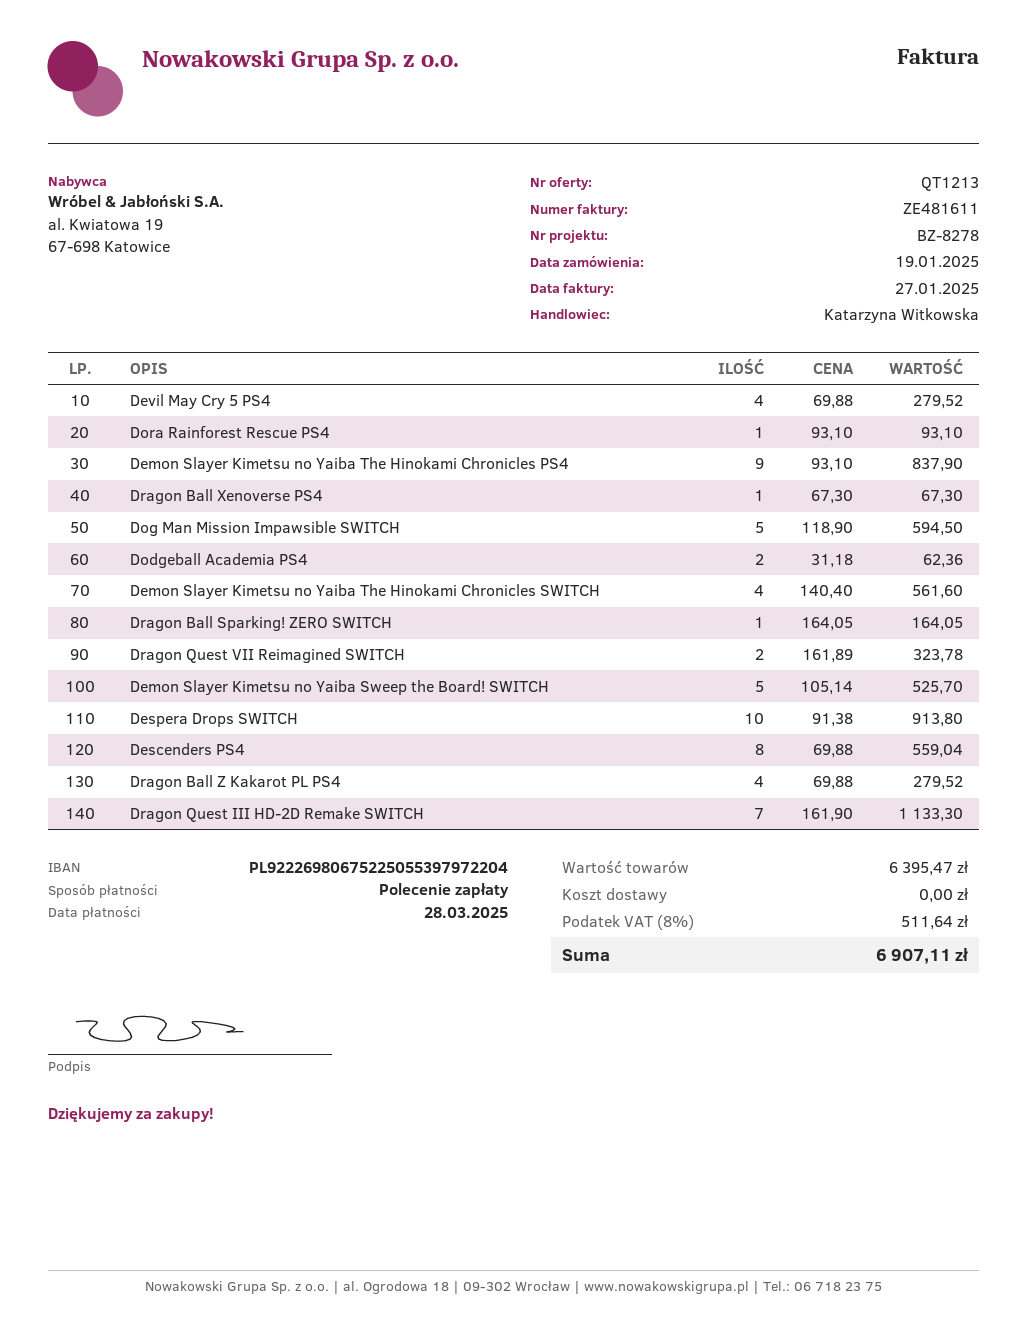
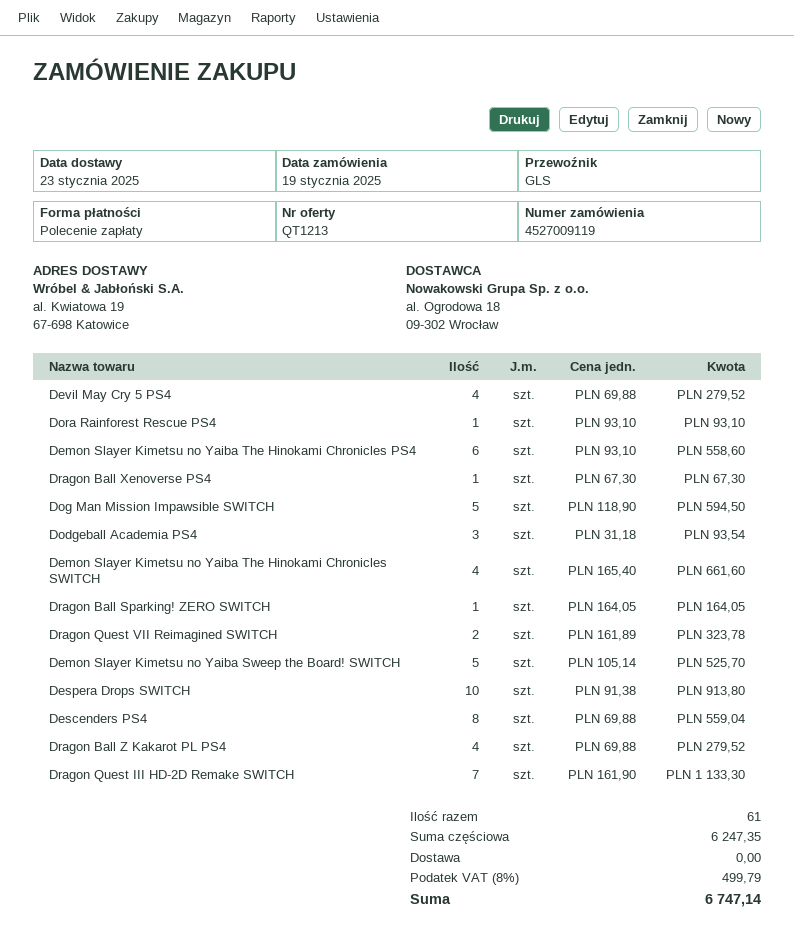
Demon Slayer Kimetsu no Yaiba The Hinokami Chronicles PS4: 9 x 93.10 = 837.90 -> 6 x 93.10 = 558.60
Dodgeball Academia PS4: 2 x 31.18 = 62.36 -> 3 x 31.18 = 93.54
Demon Slayer Kimetsu no Yaiba The Hinokami Chronicles SWITCH: 4 x 140.40 = 561.60 -> 4 x 165.40 = 661.60
subtotal: 6395.47 -> 6247.35
tax: 8% = 511.64 -> 8% = 499.79
total: 6907.11 -> 6747.14

